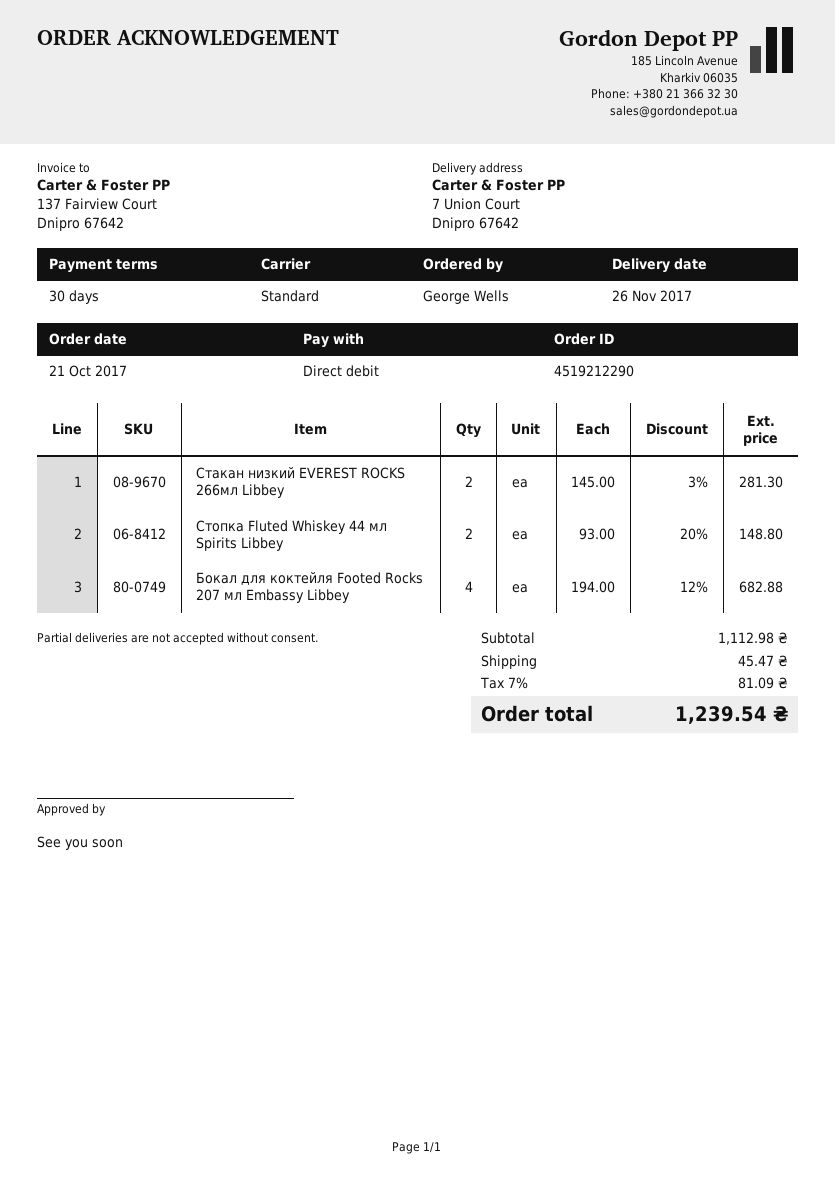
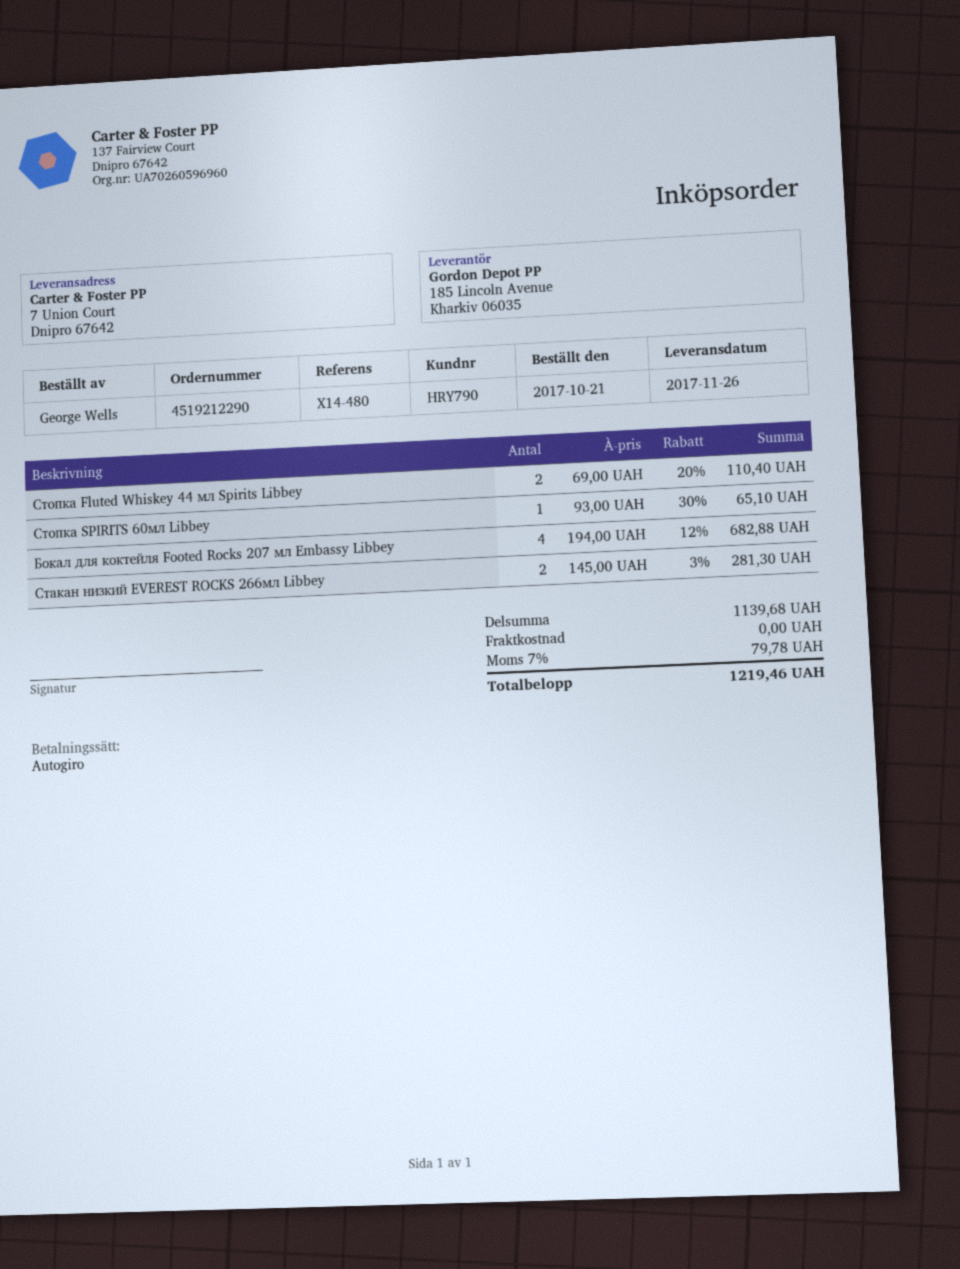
Стопка Fluted Whiskey 44 мл Spirits Libbey: 2 x 93.00 - 20% = 148.80 -> 2 x 69.00 - 20% = 110.40
Стопка SPIRITS 60мл Libbey: none -> 1 x 93.00 - 30% = 65.10
subtotal: 1112.98 -> 1139.68
shipping: 45.47 -> 0.00
tax: 7% = 81.09 -> 7% = 79.78
total: 1239.54 -> 1219.46

